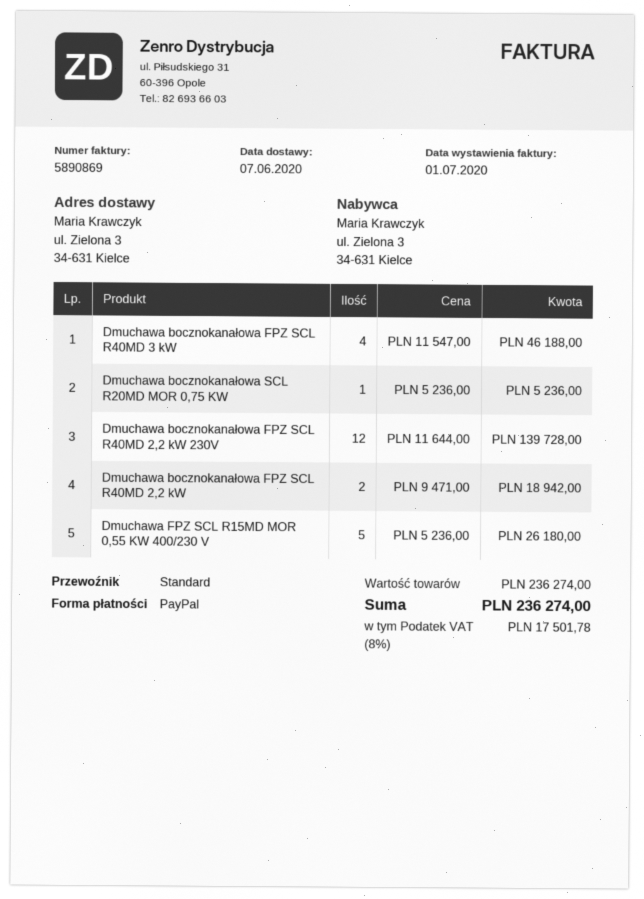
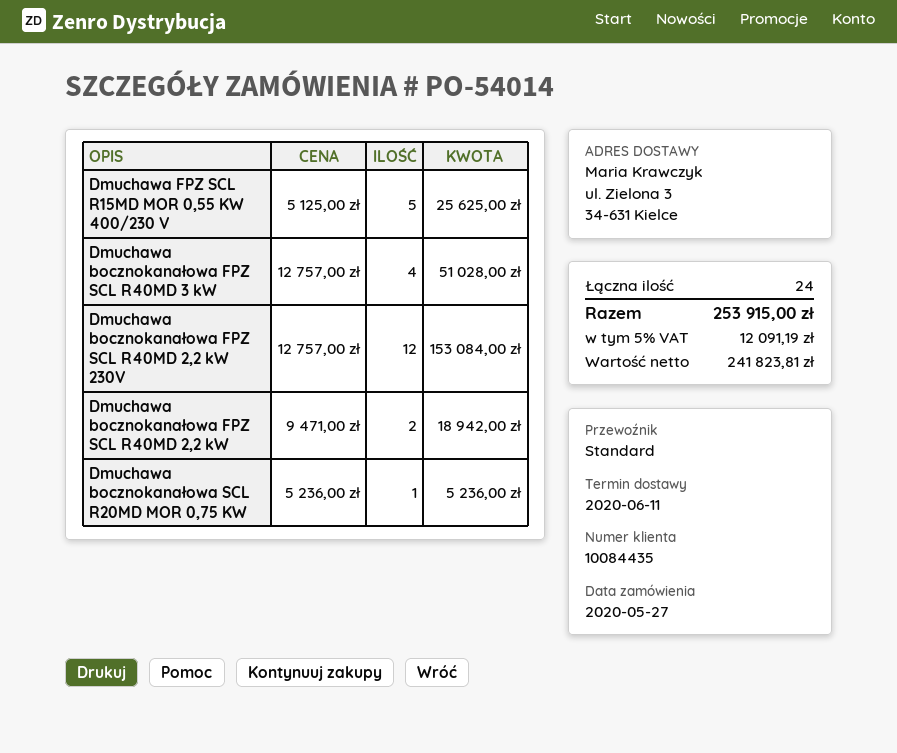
delivery date: 2020-06-07 -> 2020-06-11
Dmuchawa bocznokanałowa FPZ SCL R40MD 3 kW: 4 x 11547.00 = 46188.00 -> 4 x 12757.00 = 51028.00
Dmuchawa bocznokanałowa FPZ SCL R40MD 2,2 kW 230V: 12 x 11644.00 = 139728.00 -> 12 x 12757.00 = 153084.00
Dmuchawa FPZ SCL R15MD MOR 0,55 KW 400/230 V: 5 x 5236.00 = 26180.00 -> 5 x 5125.00 = 25625.00
tax: 8% = 17501.78 -> 5% = 12091.19
total: 236274.00 -> 253915.00

